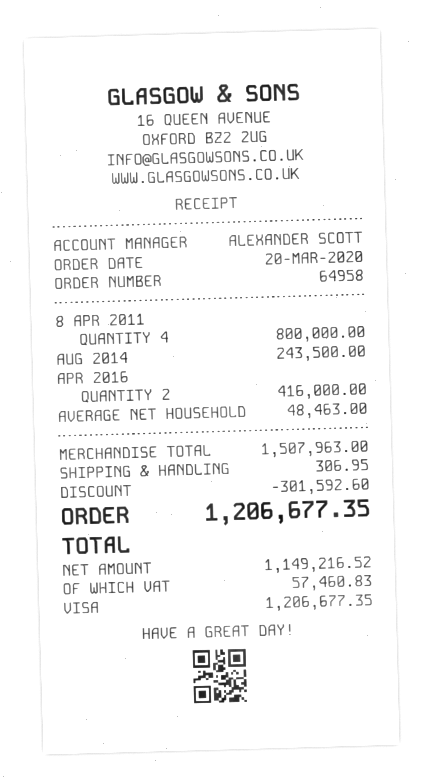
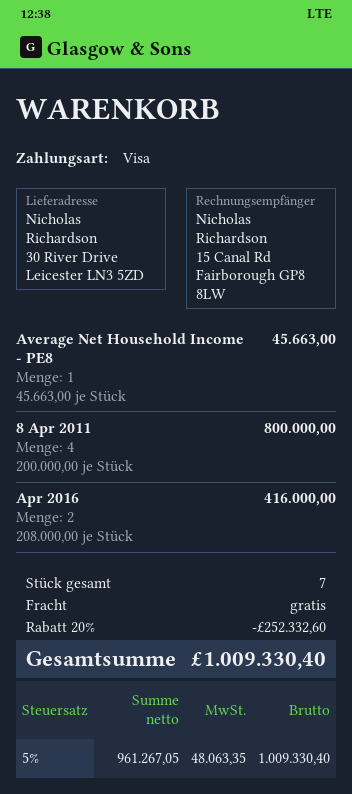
AUG 2014: 1 for 243500.00 -> none
AVERAGE NET HOUSEHOLD: 1 for 48463.00 -> 1 for 45663.00
discount: 301592.60 -> 252332.60
shipping: 306.95 -> 0.00
net: 1149216.52 -> 961267.05
tax: 57460.83 -> 48063.35
total: 1206677.35 -> 1009330.40

